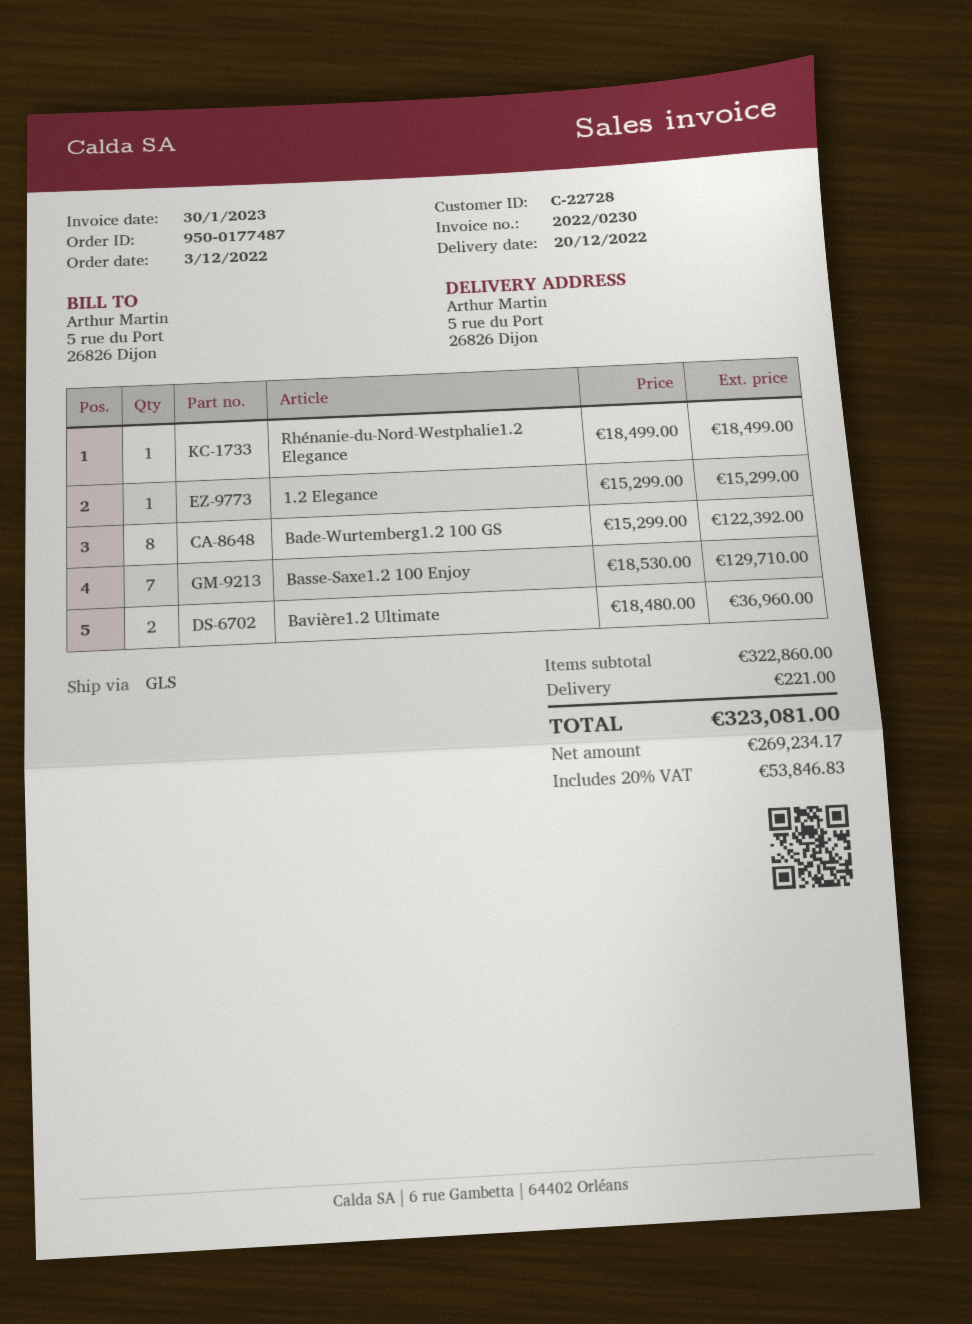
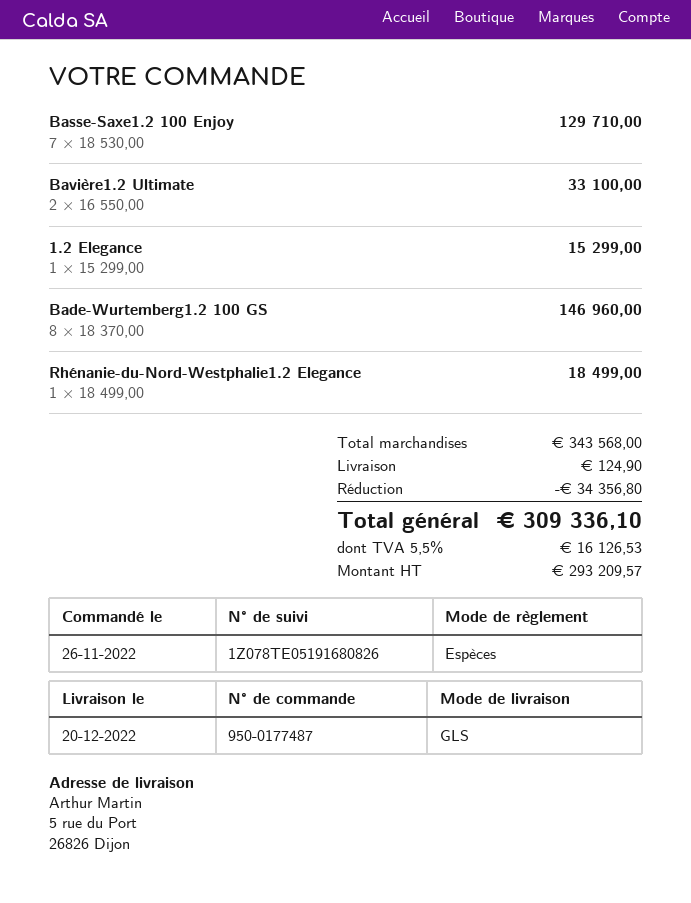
order date: 2022-12-03 -> 2022-11-26
Bade-Wurtemberg1.2 100 GS: 8 x 15299.00 = 122392.00 -> 8 x 18370.00 = 146960.00
Bavière1.2 Ultimate: 2 x 18480.00 = 36960.00 -> 2 x 16550.00 = 33100.00
subtotal: 322860.00 -> 343568.00
discount: none -> 34356.80
shipping: 221.00 -> 124.90
net: 269234.17 -> 293209.57
tax: 20% = 53846.83 -> 5.5% = 16126.53
total: 323081.00 -> 309336.10

